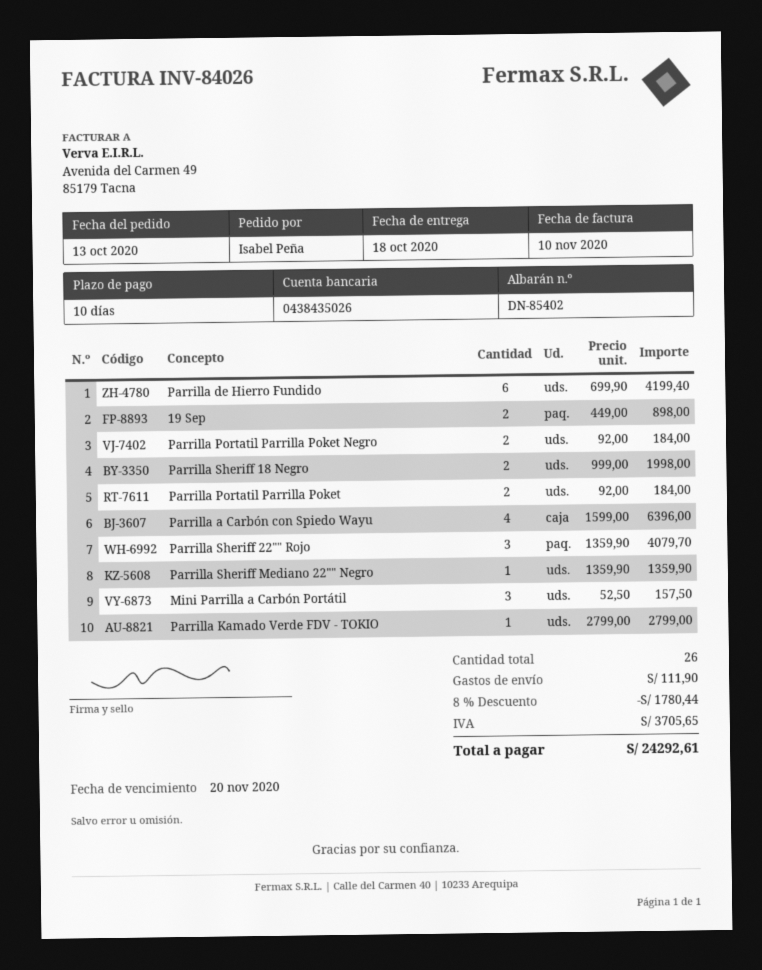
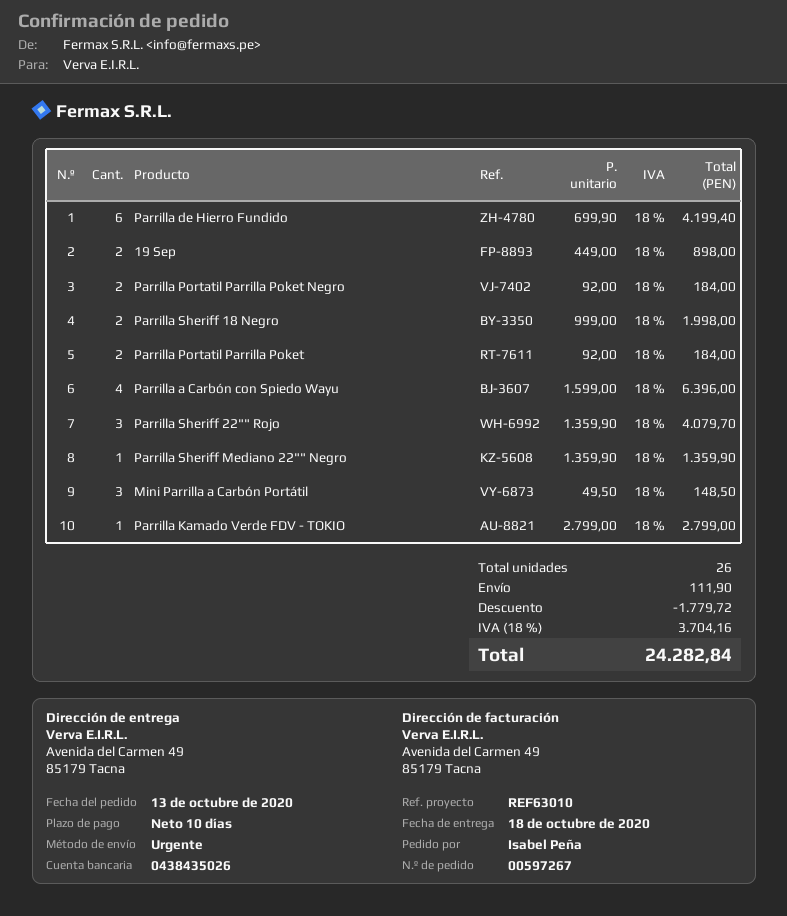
Mini Parrilla a Carbón Portátil: 3 x 52.50 = 157.50 -> 3 x 49.50 = 148.50
discount: 1780.44 -> 1779.72
tax: 3705.65 -> 3704.16
total: 24292.61 -> 24282.84

